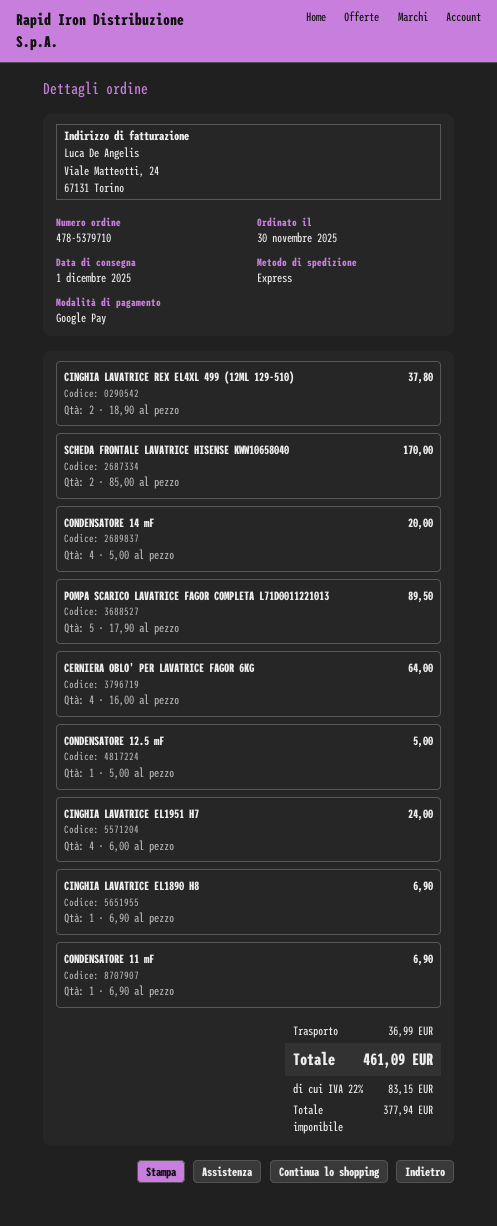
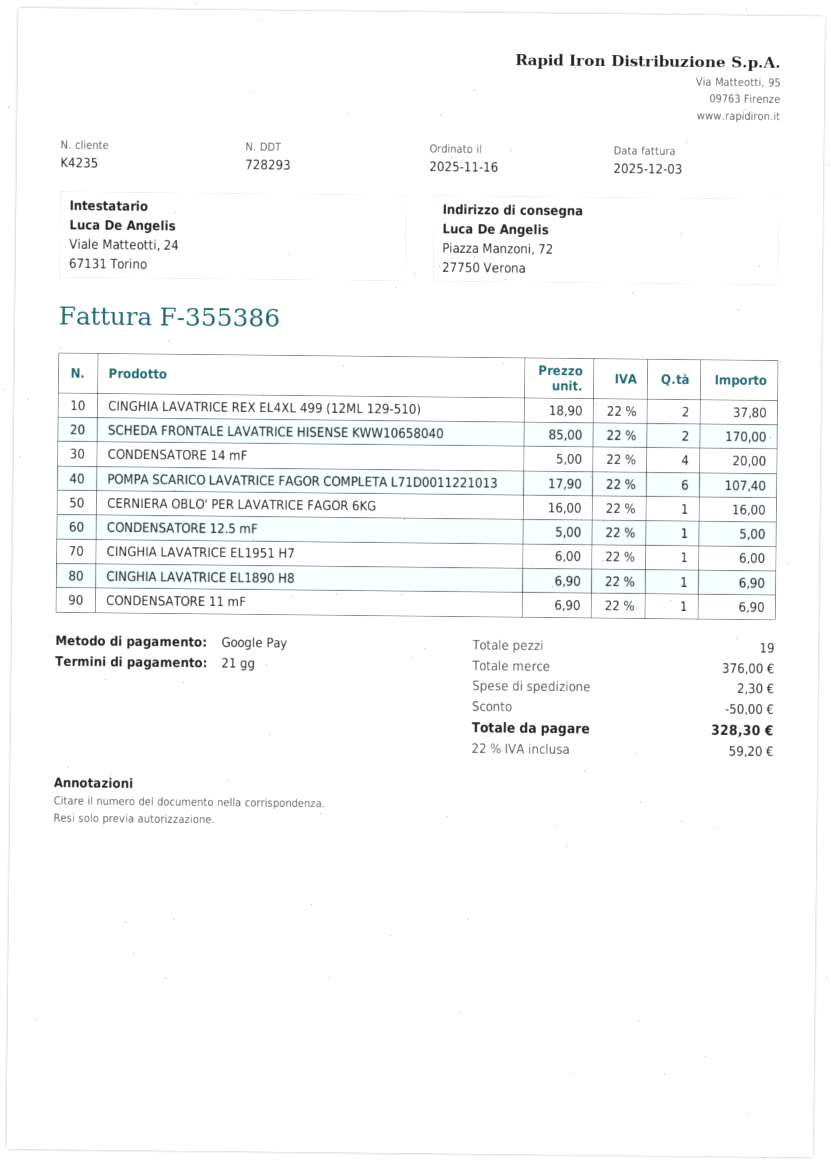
order date: 2025-11-30 -> 2025-11-16
POMPA SCARICO LAVATRICE FAGOR COMPLETA L71D0011221013: 5 x 17.90 = 89.50 -> 6 x 17.90 = 107.40
CERNIERA OBLO' PER LAVATRICE FAGOR 6KG: 4 x 16.00 = 64.00 -> 1 x 16.00 = 16.00
CINGHIA LAVATRICE EL1951 H7: 4 x 6.00 = 24.00 -> 1 x 6.00 = 6.00
discount: none -> 50.00
shipping: 36.99 -> 2.30
tax: 22% = 83.15 -> 22% = 59.20
total: 461.09 -> 328.30

